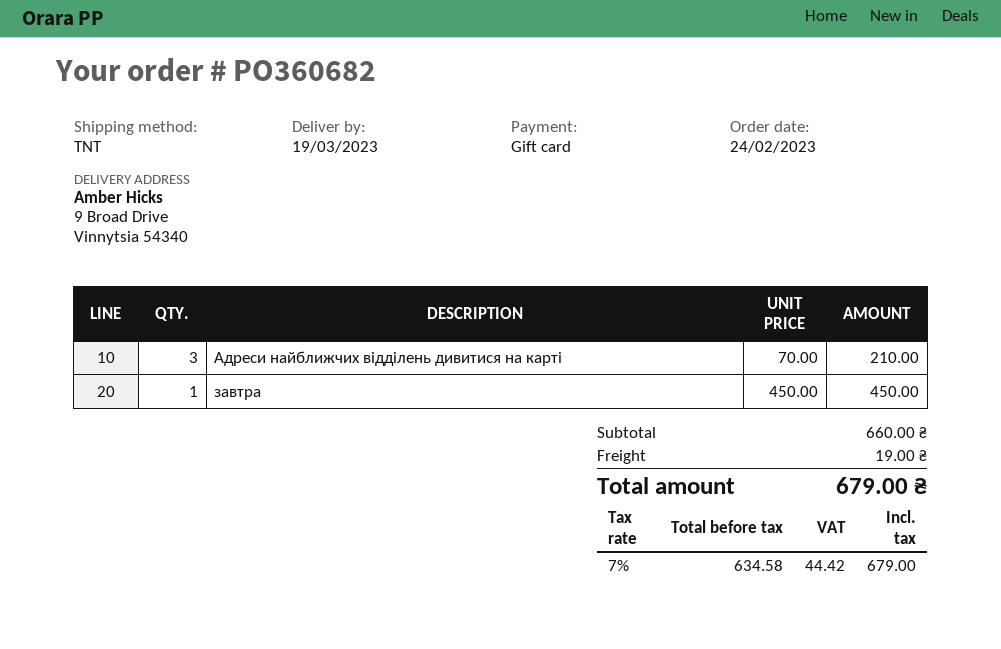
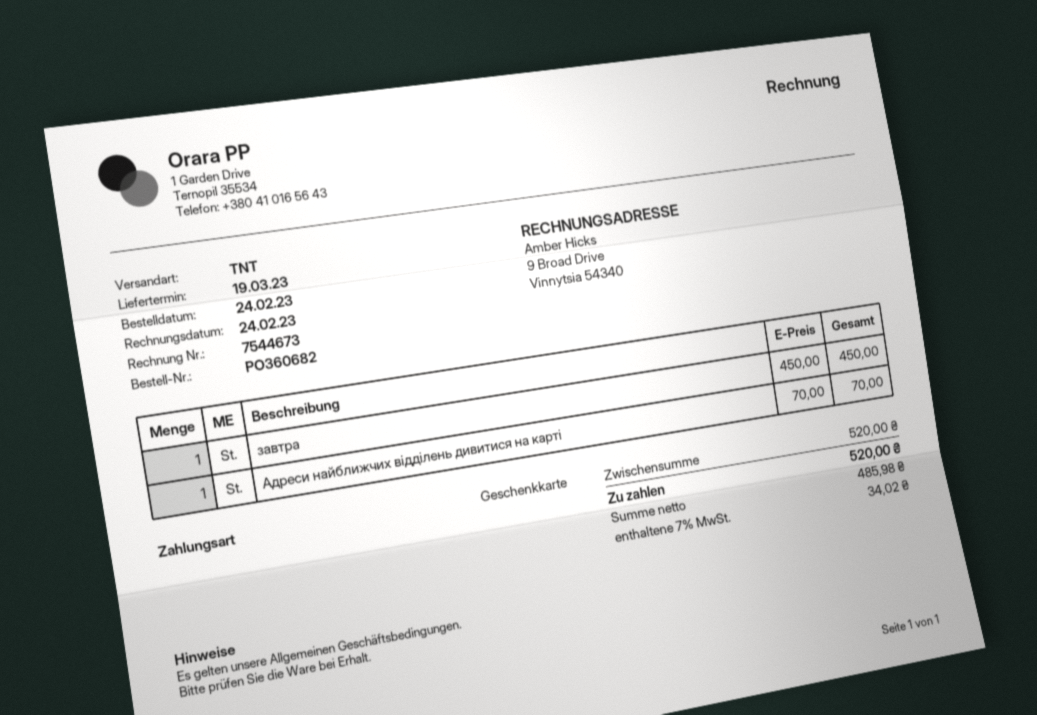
Адреси найближчих відділень дивитися на карті: 3 x 70.00 = 210.00 -> 1 x 70.00 = 70.00
subtotal: 660.00 -> 520.00
shipping: 19.00 -> none
net: 634.58 -> 485.98
tax: 7% = 44.42 -> 7% = 34.02
total: 679.00 -> 520.00

